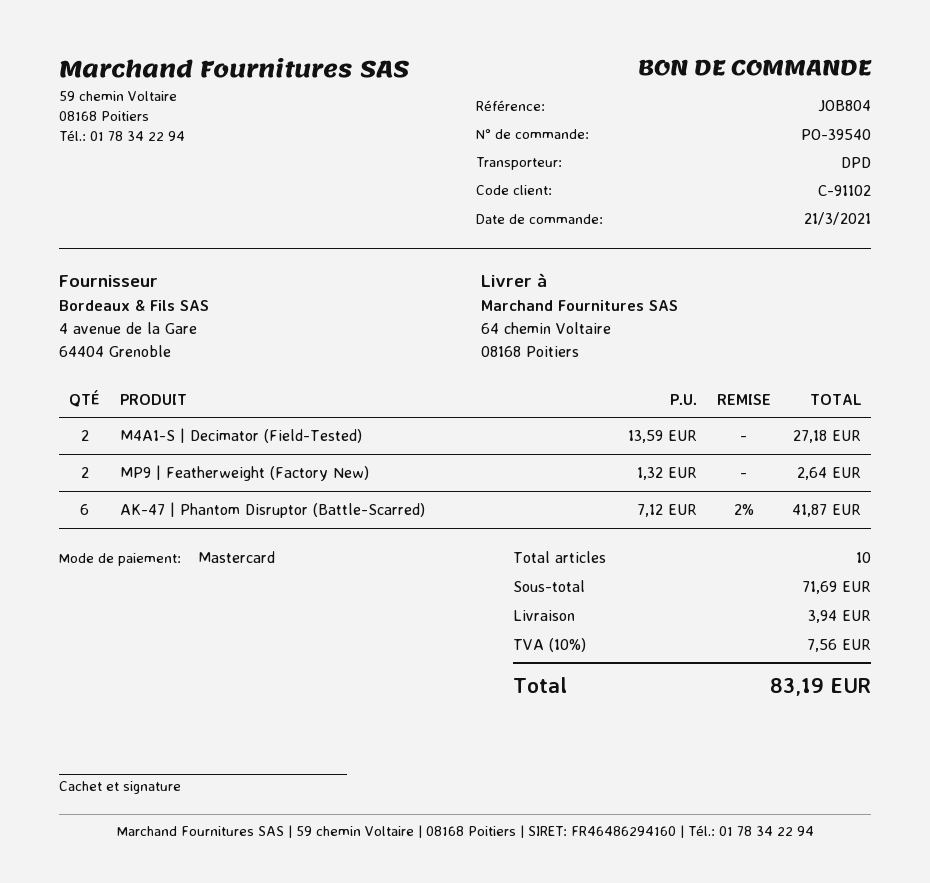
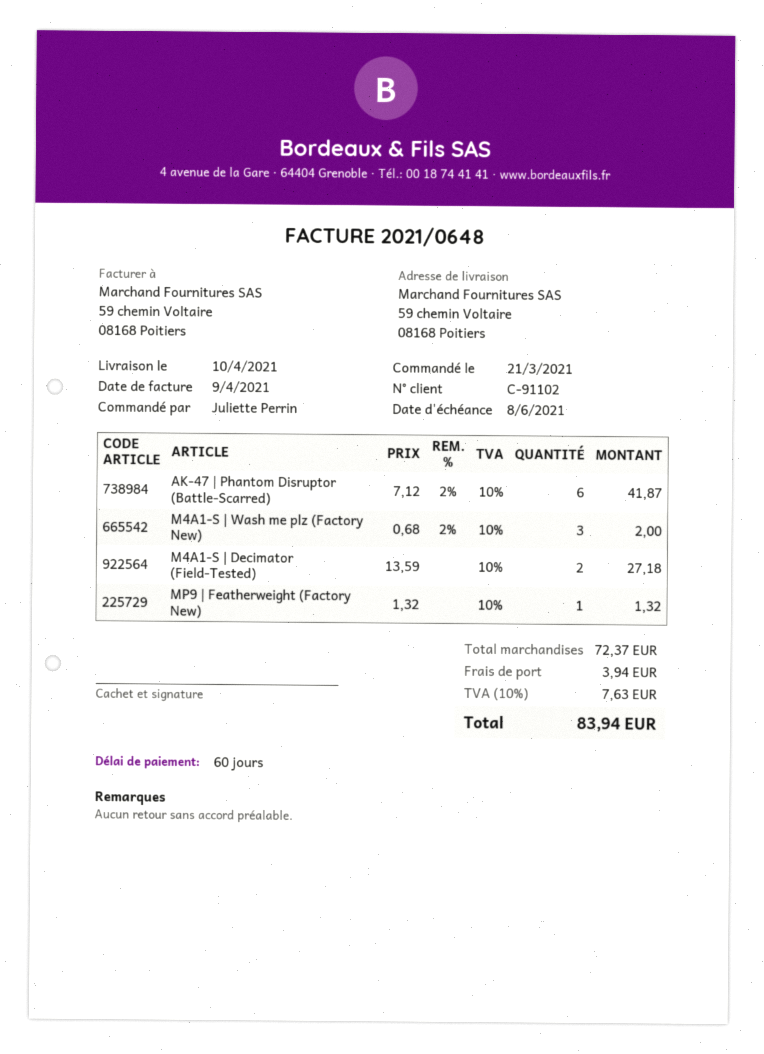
ship to: 64 chemin Voltaire, 08168 Poitiers -> 59 chemin Voltaire, 08168 Poitiers
MP9 | Featherweight (Factory New): 2 x 1.32 = 2.64 -> 1 x 1.32 = 1.32
M4A1-S | Wash me plz (Factory New): none -> 3 x 0.68 - 2% = 2.00
subtotal: 71.69 -> 72.37
tax: 10% = 7.56 -> 10% = 7.63
total: 83.19 -> 83.94

